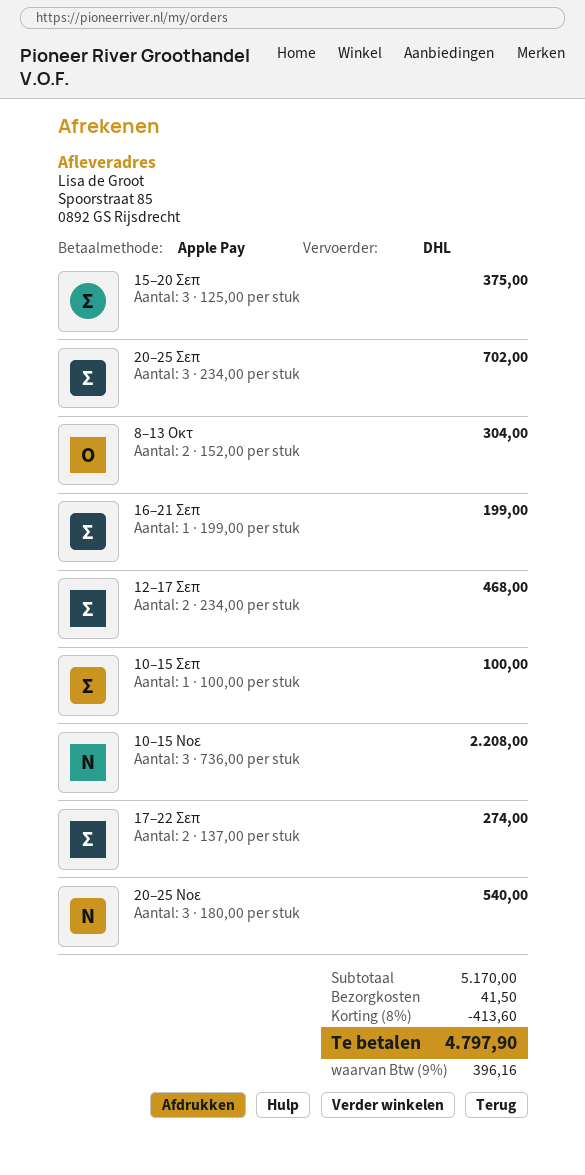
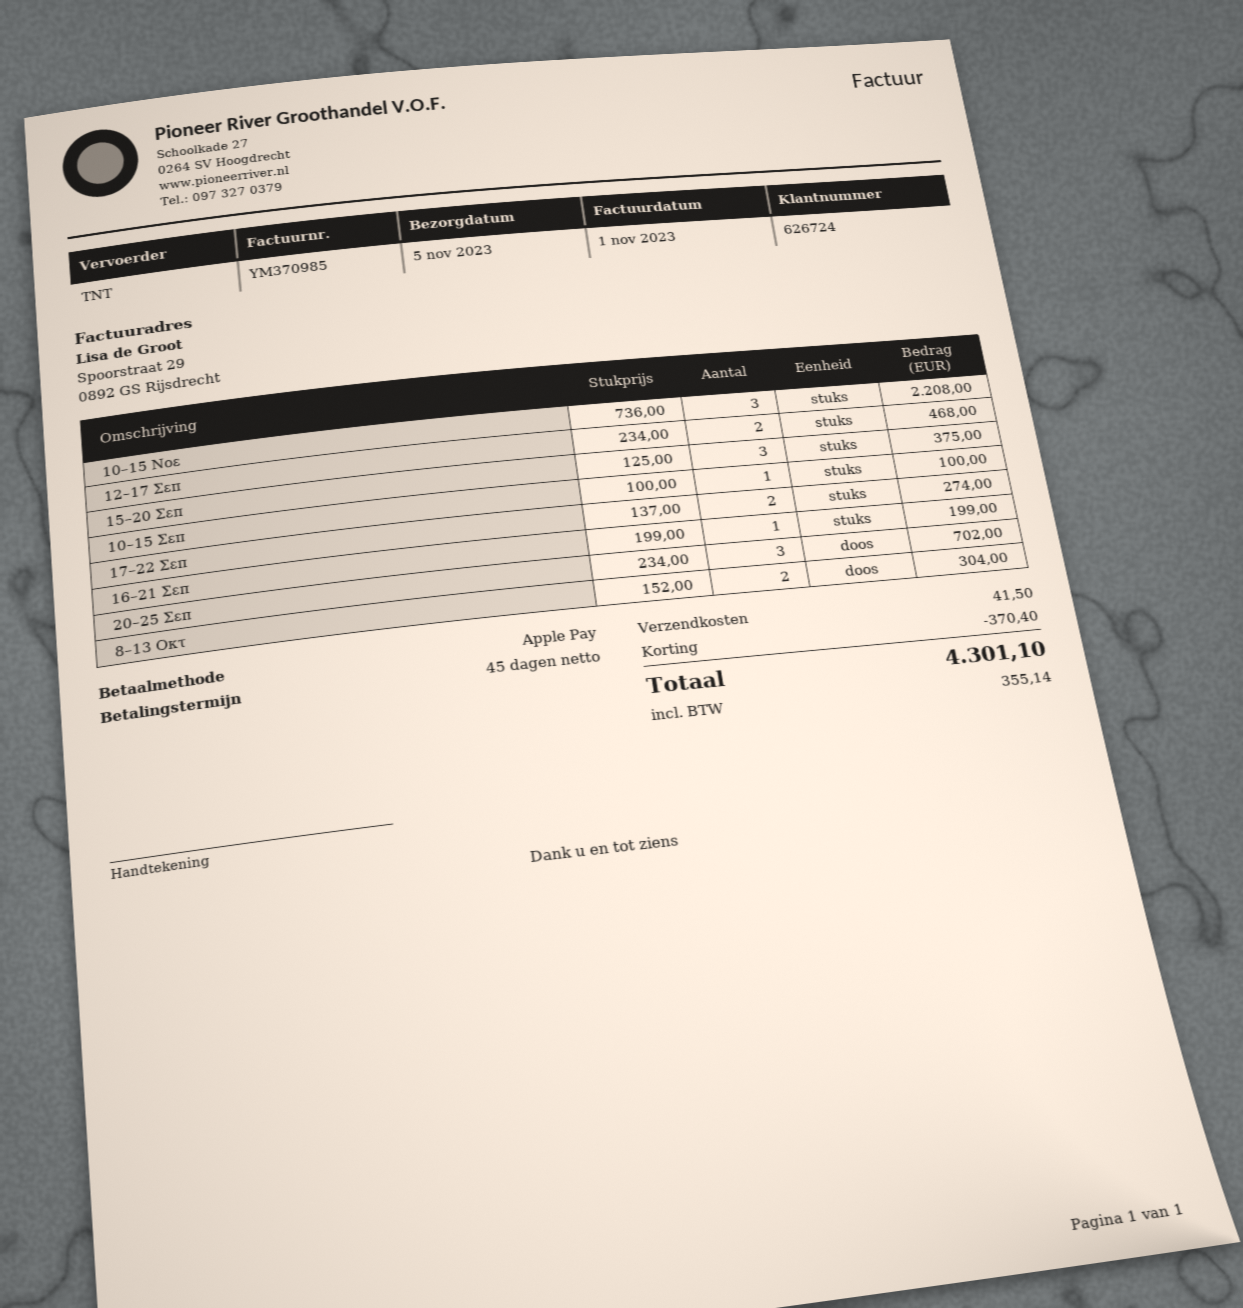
shipping method: DHL -> TNT
20–25 Νοε: 3 x 180.00 = 540.00 -> none
discount: 413.60 -> 370.40
tax: 396.16 -> 355.14
total: 4797.90 -> 4301.10

